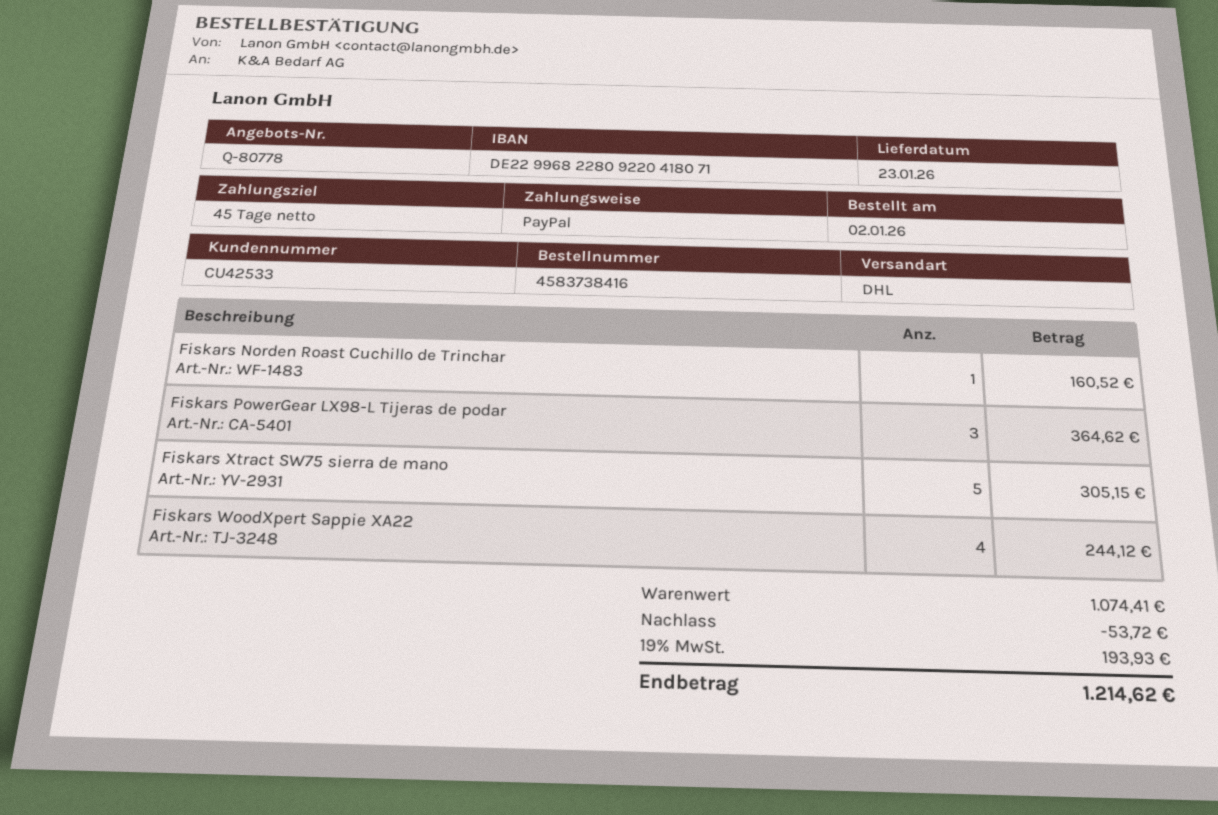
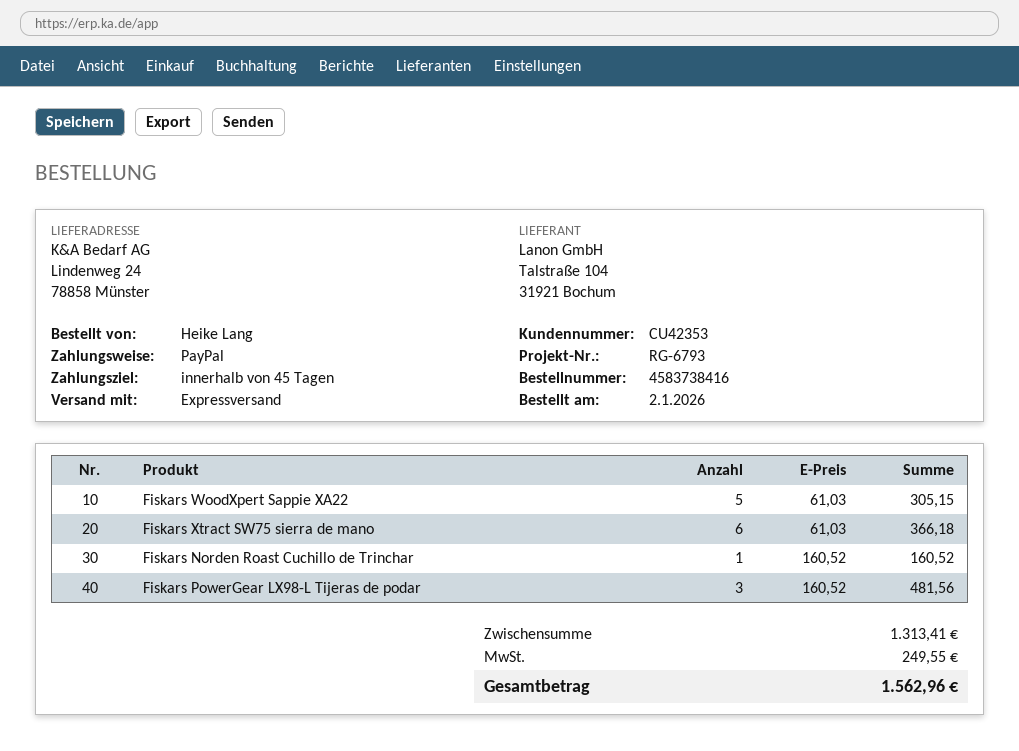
customer number: CU42533 -> CU42353
shipping method: DHL -> express
Fiskars PowerGear LX98-L Tijeras de podar: 3 for 364.62 -> 3 for 481.56
Fiskars Xtract SW75 sierra de mano: 5 for 305.15 -> 6 for 366.18
Fiskars WoodXpert Sappie XA22: 4 for 244.12 -> 5 for 305.15
subtotal: 1074.41 -> 1313.41
discount: 53.72 -> none
tax: 193.93 -> 249.55
total: 1214.62 -> 1562.96

